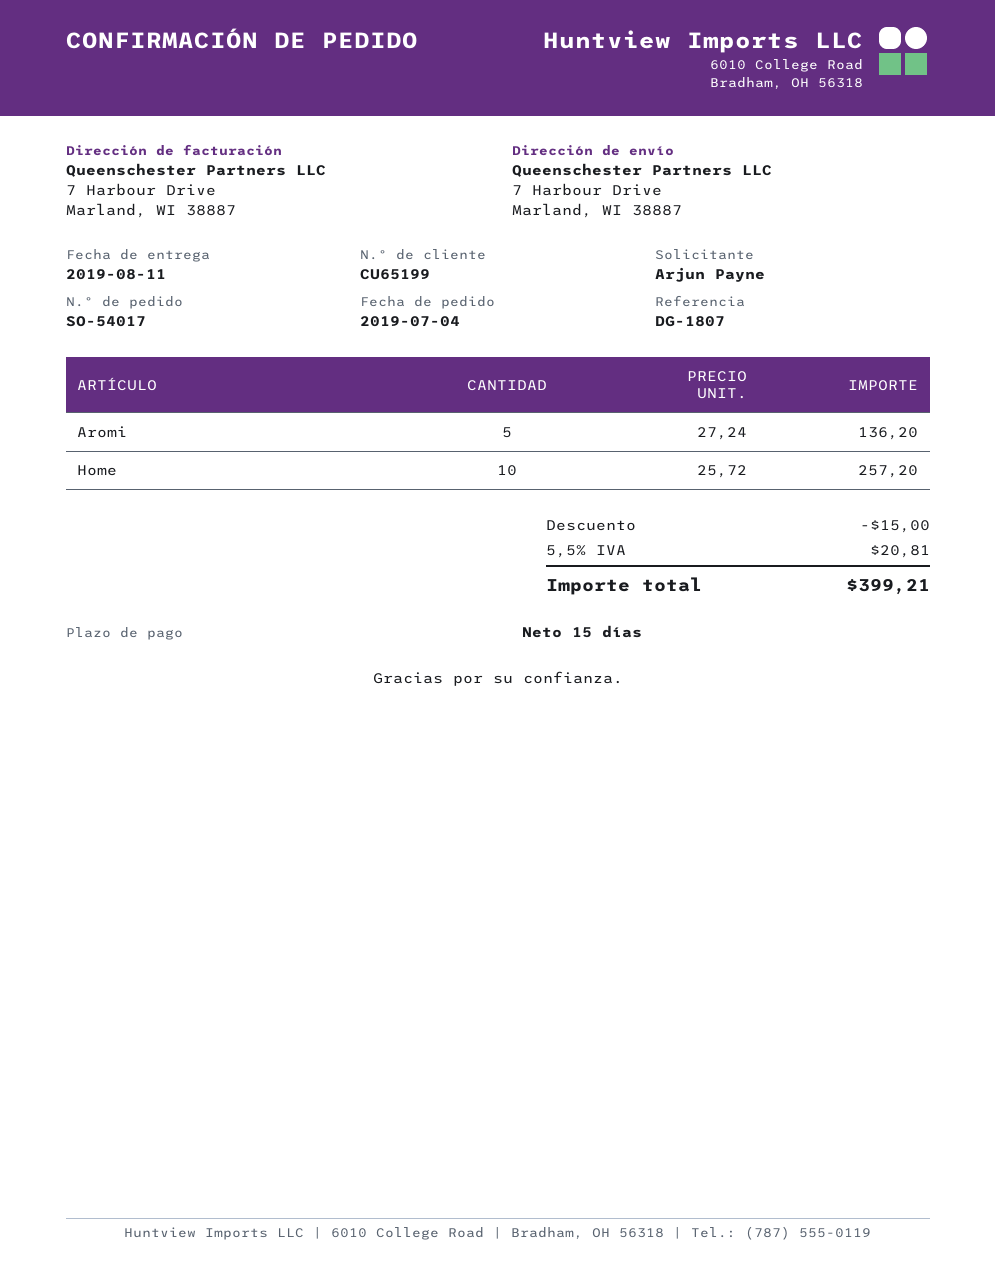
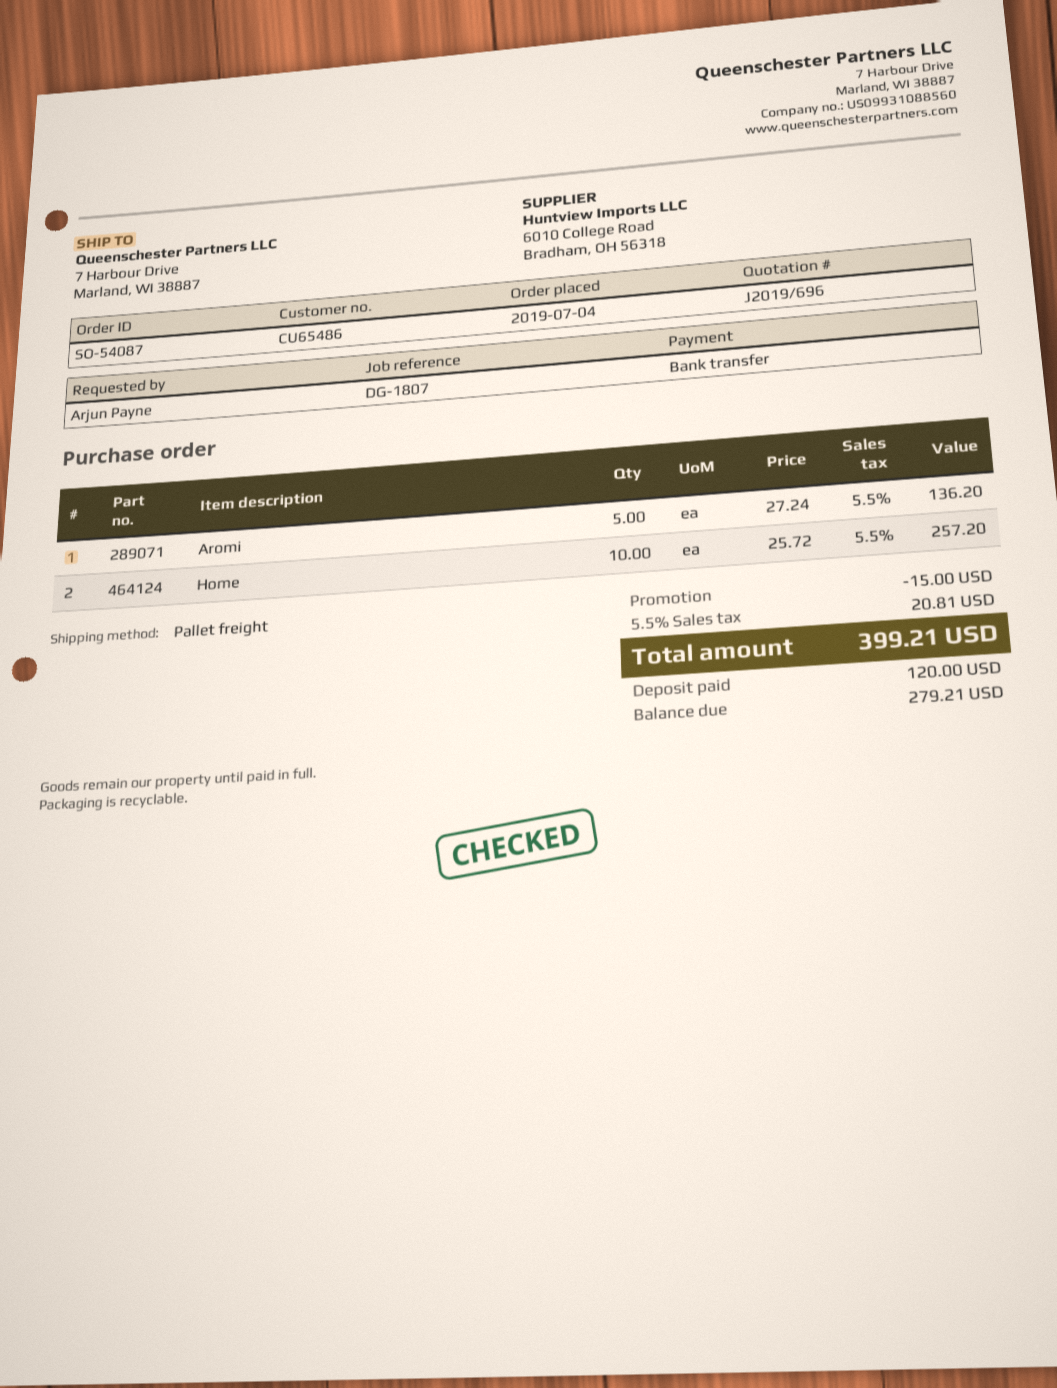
order number: SO-54017 -> SO-54087
customer number: CU65199 -> CU65486

